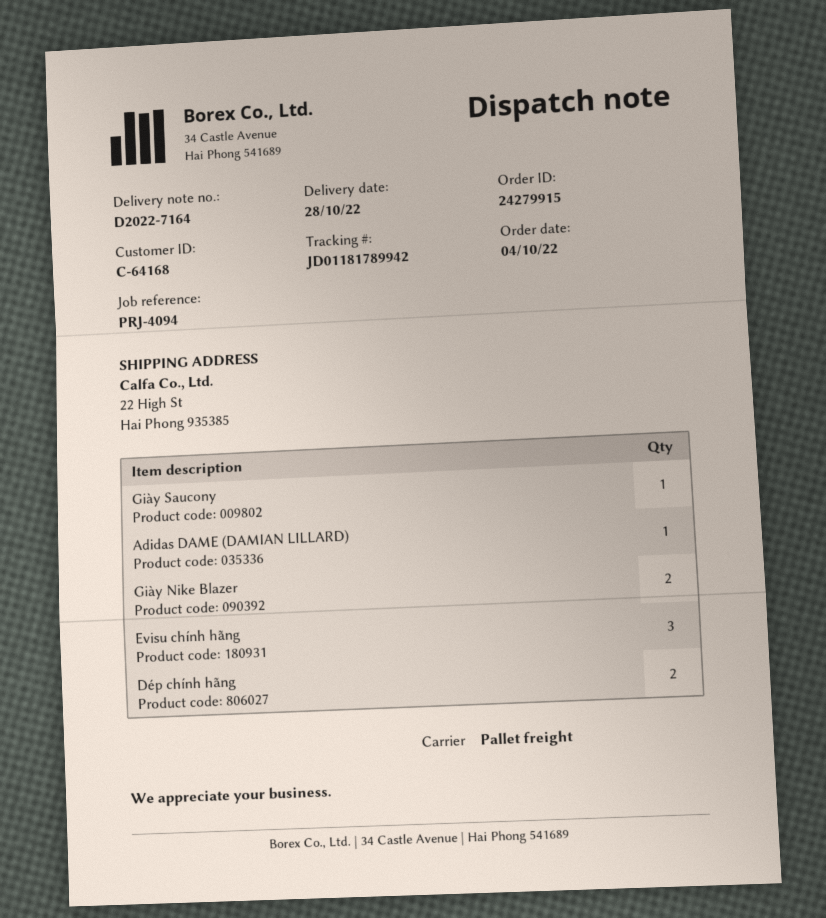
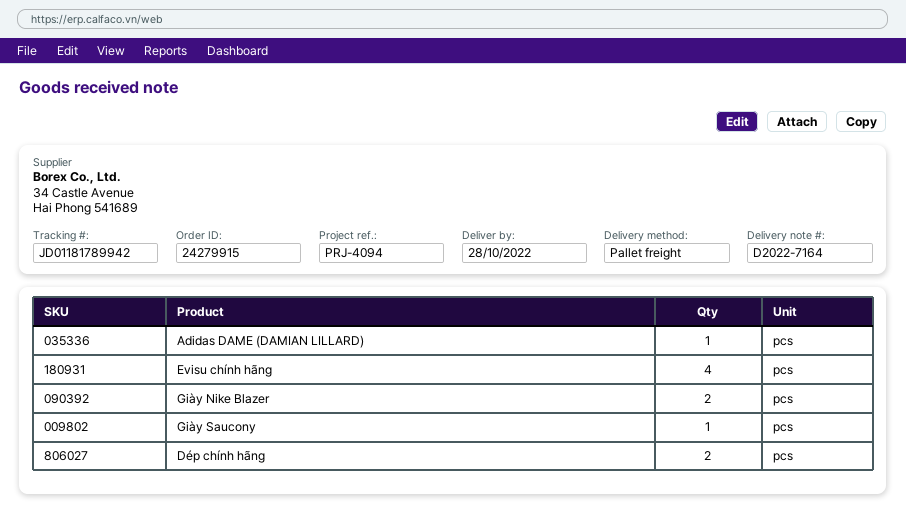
Evisu chính hãng: 3 -> 4

